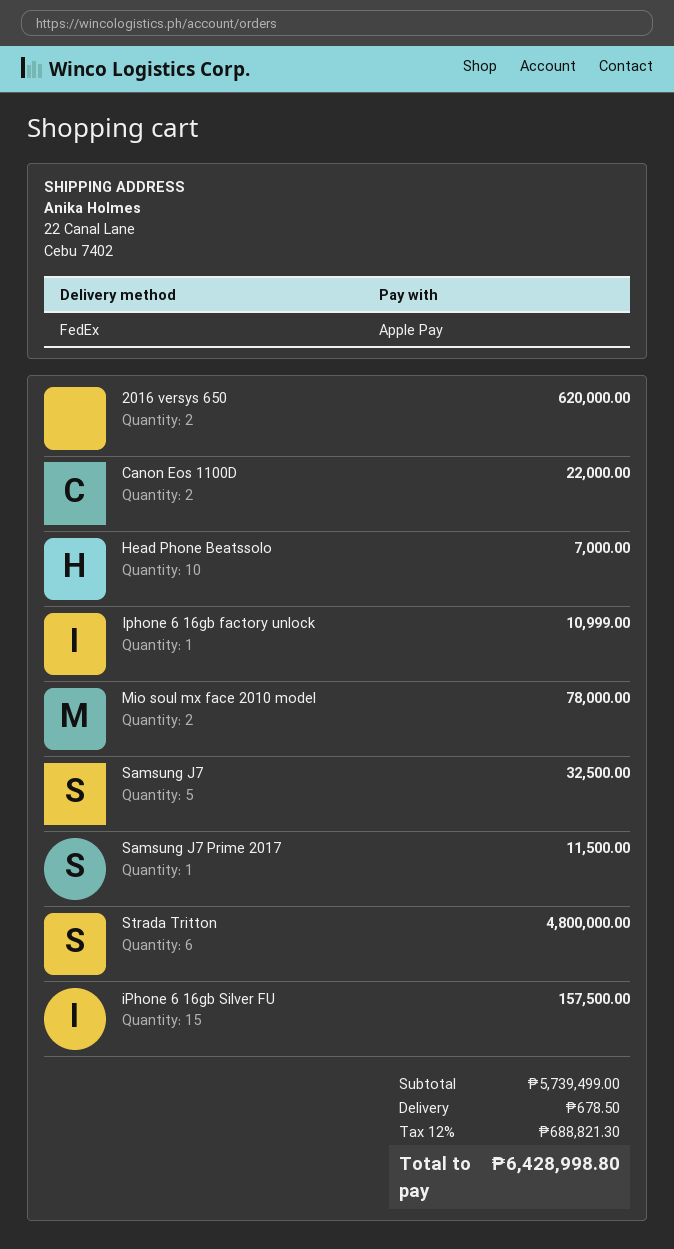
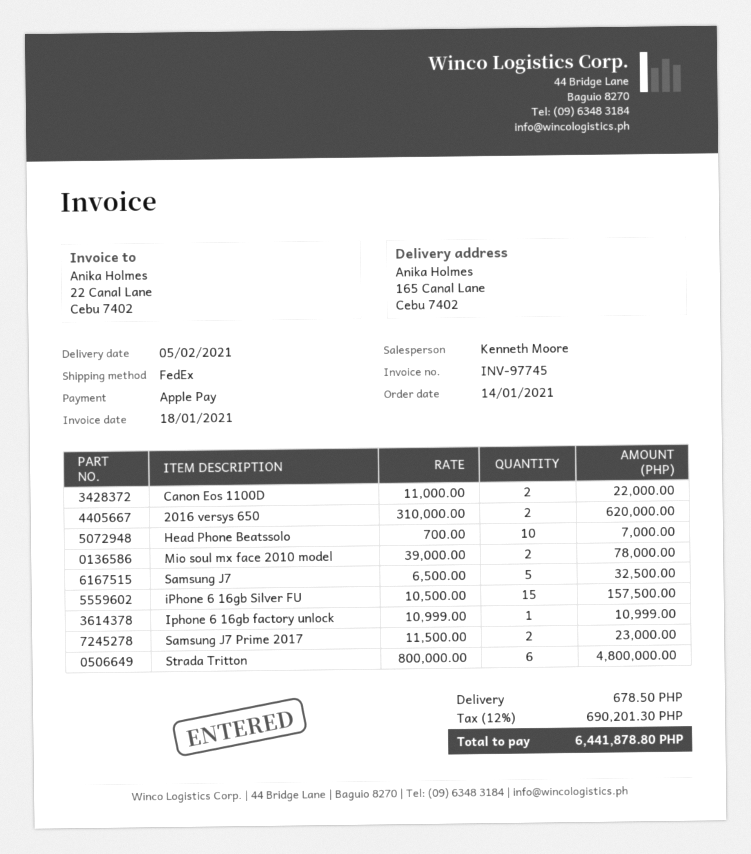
ship to: 22 Canal Lane, Cebu 7402 -> 165 Canal Lane, Cebu 7402
Samsung J7 Prime 2017: 1 for 11500.00 -> 2 for 23000.00
tax: 12% = 688821.30 -> 12% = 690201.30
total: 6428998.80 -> 6441878.80

